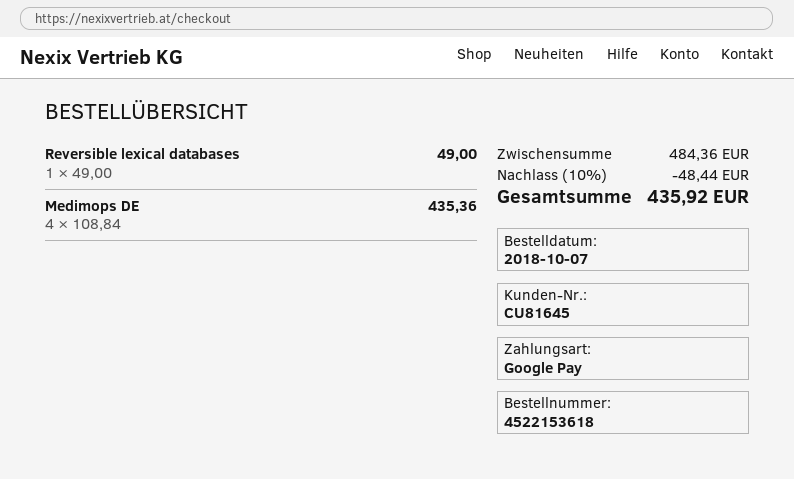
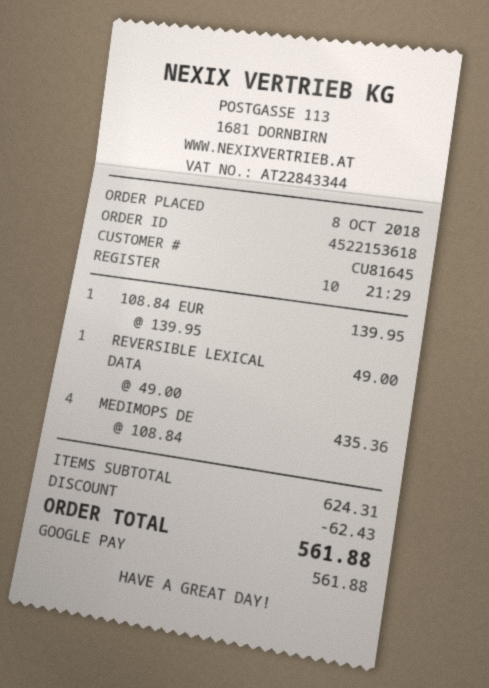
order date: 2018-10-07 -> 2018-10-08
108.84 EUR: none -> 1 x 139.95 = 139.95
subtotal: 484.36 -> 624.31
discount: 48.44 -> 62.43
total: 435.92 -> 561.88

